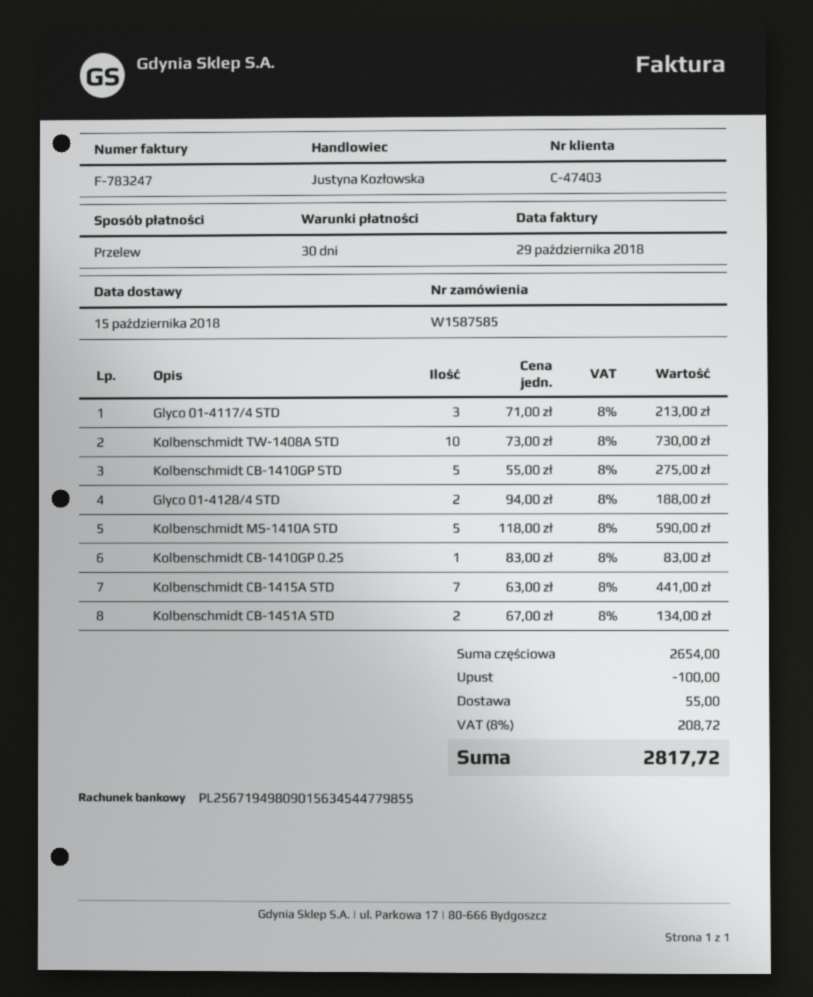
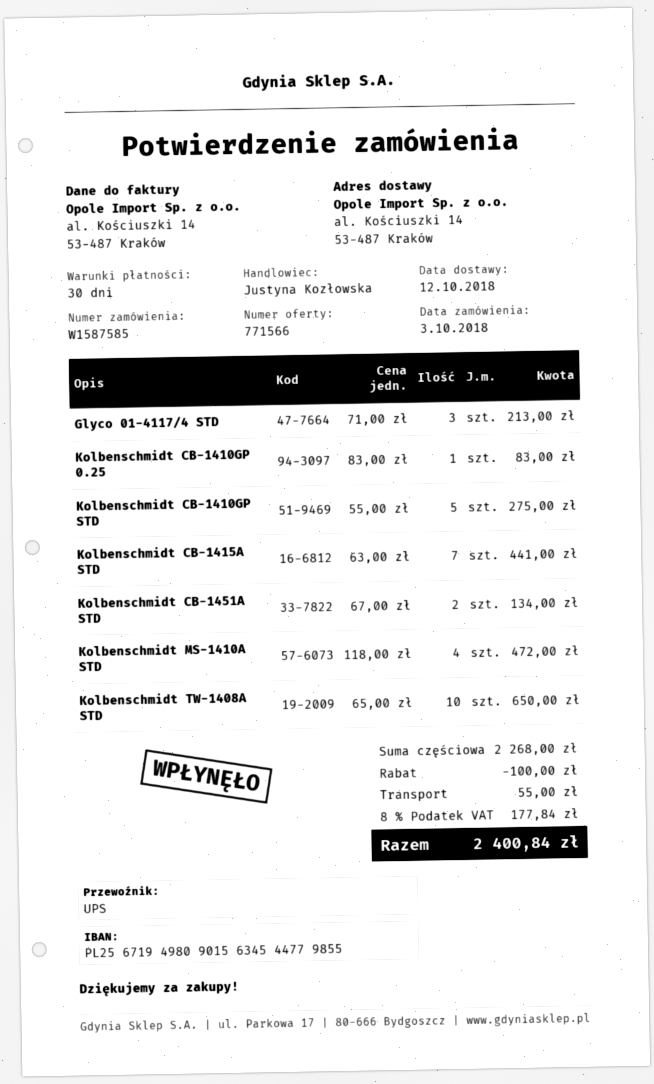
delivery date: 2018-10-15 -> 2018-10-12
Kolbenschmidt TW-1408A STD: 10 x 73.00 = 730.00 -> 10 x 65.00 = 650.00
Glyco 01-4128/4 STD: 2 x 94.00 = 188.00 -> none
Kolbenschmidt MS-1410A STD: 5 x 118.00 = 590.00 -> 4 x 118.00 = 472.00
subtotal: 2654.00 -> 2268.00
tax: 8% = 208.72 -> 8% = 177.84
total: 2817.72 -> 2400.84

